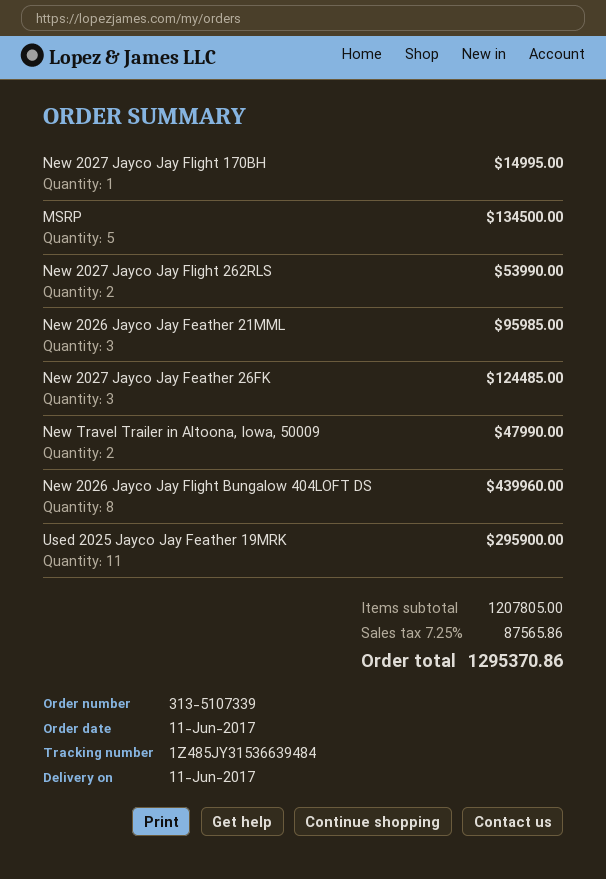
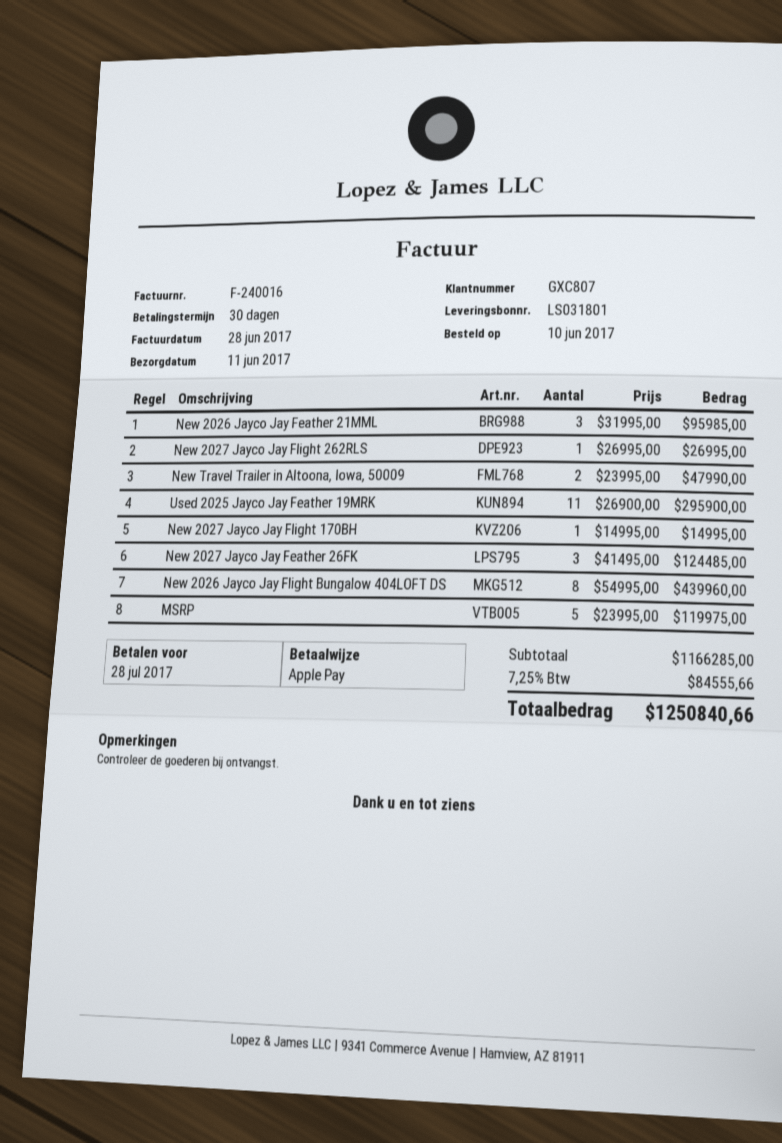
order date: 2017-06-11 -> 2017-06-10
MSRP: 5 for 134500.00 -> 5 for 119975.00
New 2027 Jayco Jay Flight 262RLS: 2 for 53990.00 -> 1 for 26995.00
subtotal: 1207805.00 -> 1166285.00
tax: 7.25% = 87565.86 -> 7.25% = 84555.66
total: 1295370.86 -> 1250840.66

